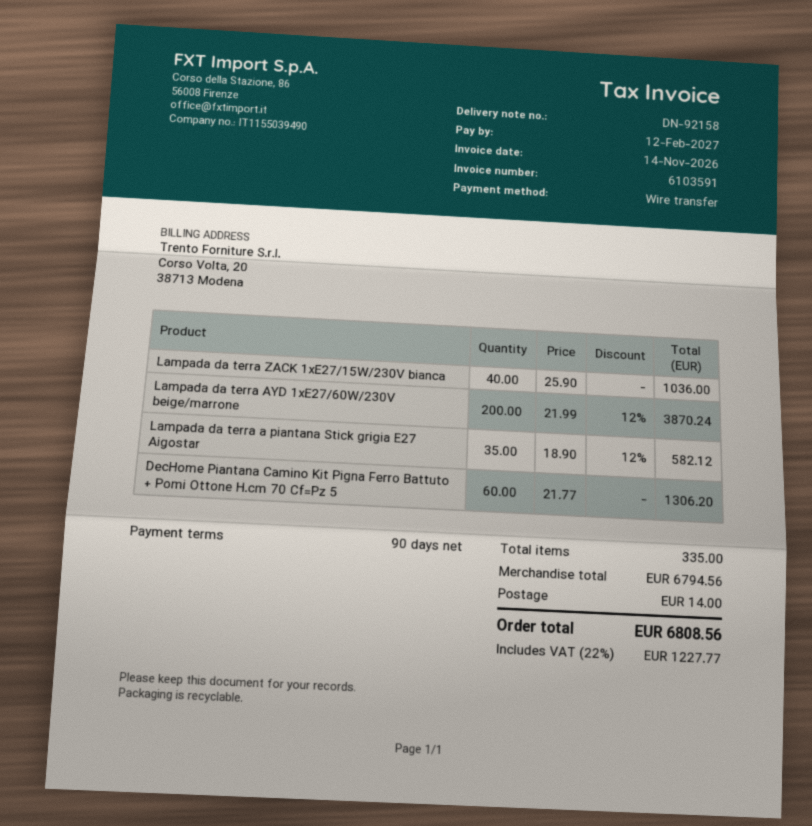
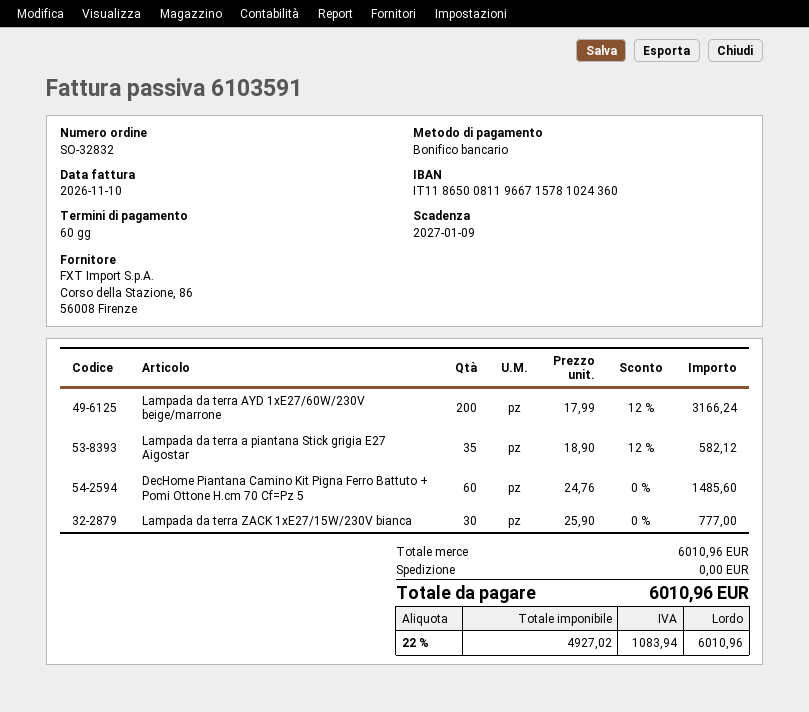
invoice date: 2026-11-14 -> 2026-11-10
payment terms: 90 days -> 60 days
due date: 2027-02-12 -> 2027-01-09
Lampada da terra ZACK 1xE27/15W/230V bianca: 40 x 25.90 = 1036.00 -> 30 x 25.90 = 777.00
Lampada da terra AYD 1xE27/60W/230V beige/marrone: 200 x 21.99 - 12% = 3870.24 -> 200 x 17.99 - 12% = 3166.24
DecHome Piantana Camino Kit Pigna Ferro Battuto + Pomi Ottone H.cm 70 Cf=Pz 5: 60 x 21.77 = 1306.20 -> 60 x 24.76 = 1485.60
subtotal: 6794.56 -> 6010.96
shipping: 14.00 -> 0.00
tax: 22% = 1227.77 -> 22% = 1083.94
total: 6808.56 -> 6010.96

